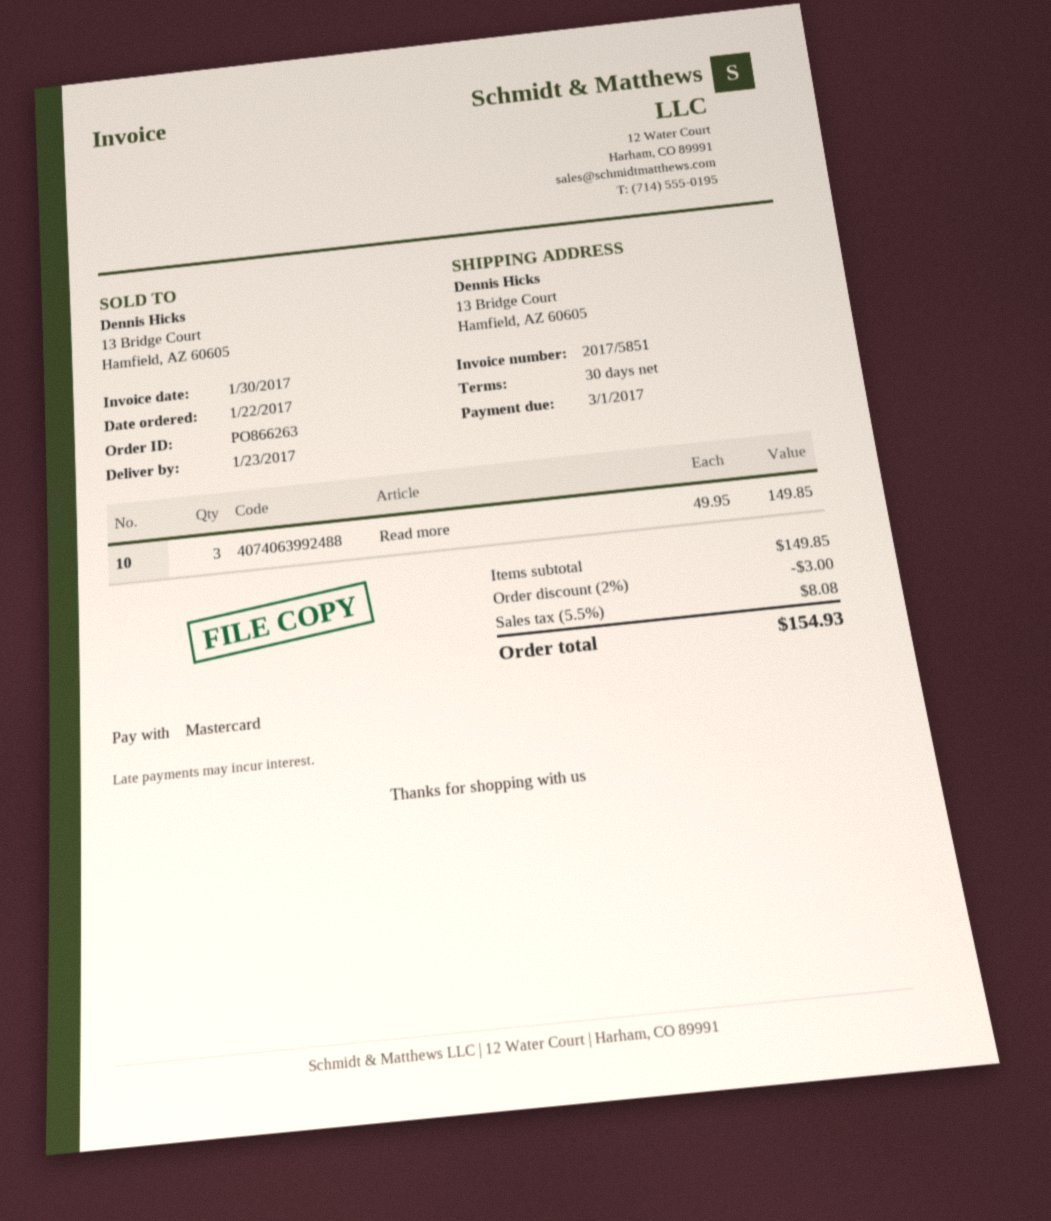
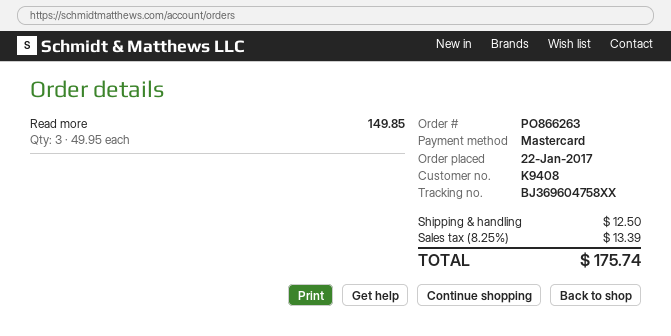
discount: 2% = 3.00 -> none
shipping: none -> 12.50
tax: 5.5% = 8.08 -> 8.25% = 13.39
total: 154.93 -> 175.74

